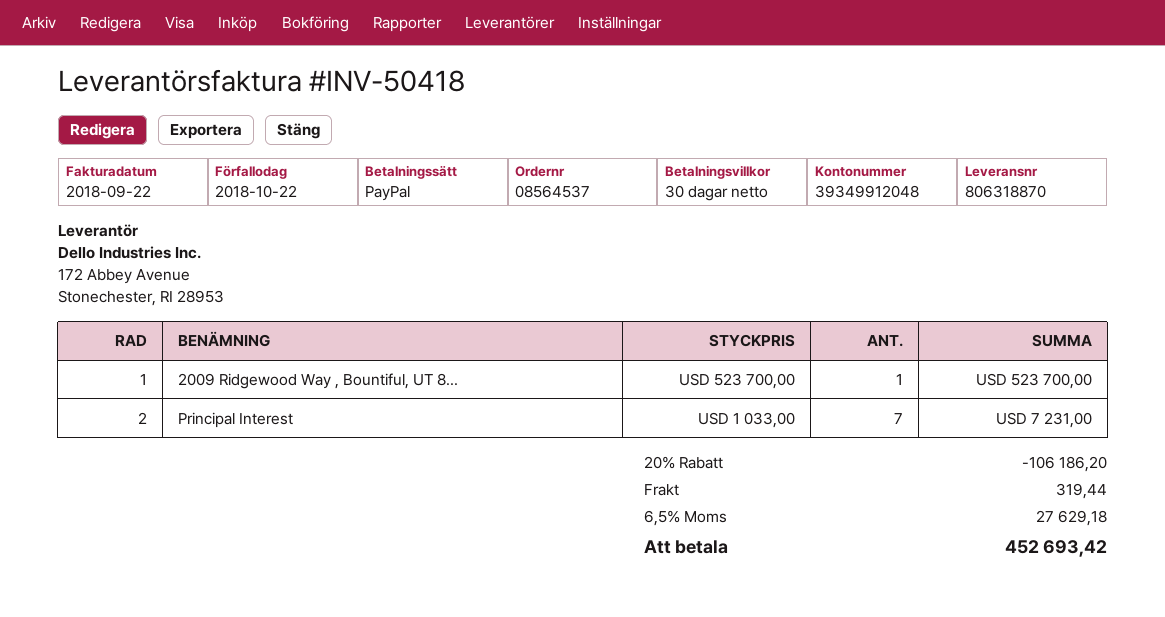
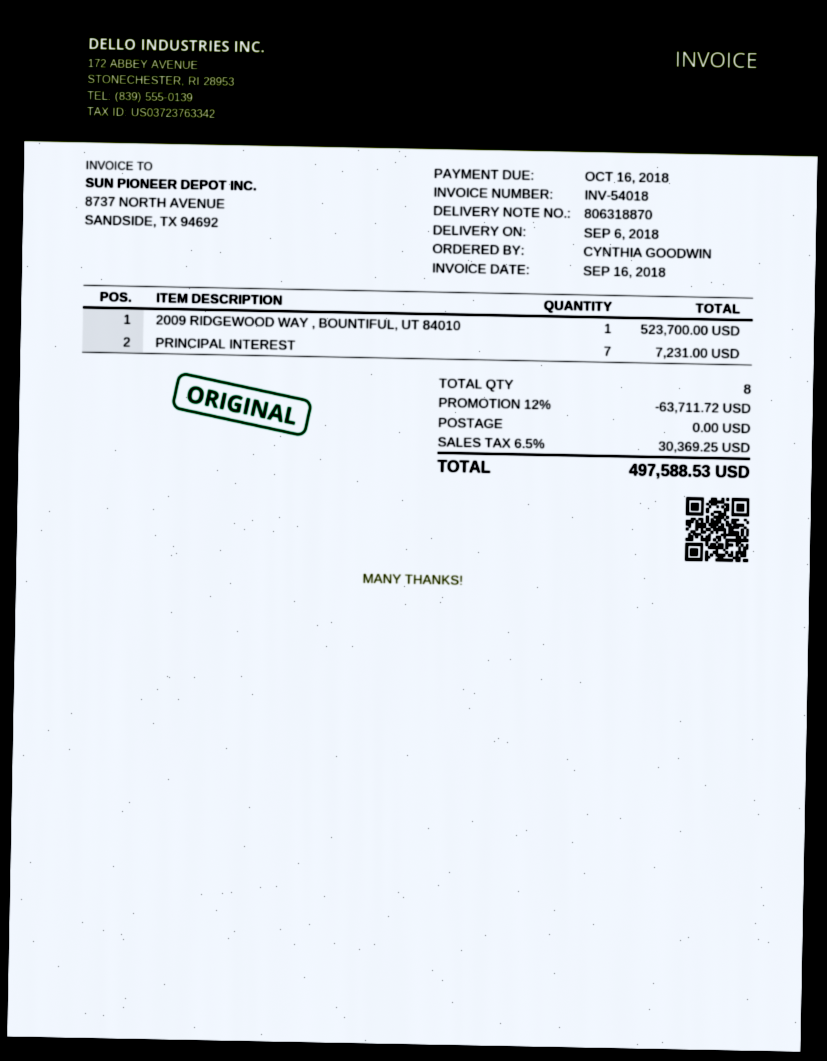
invoice number: INV-50418 -> INV-54018
invoice date: 2018-09-22 -> 2018-09-16
due date: 2018-10-22 -> 2018-10-16
discount: 20% = 106186.20 -> 12% = 63711.72
shipping: 319.44 -> 0.00
tax: 6.5% = 27629.18 -> 6.5% = 30369.25
total: 452693.42 -> 497588.53

